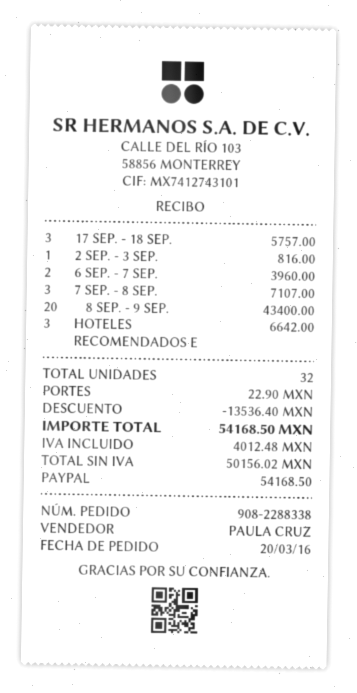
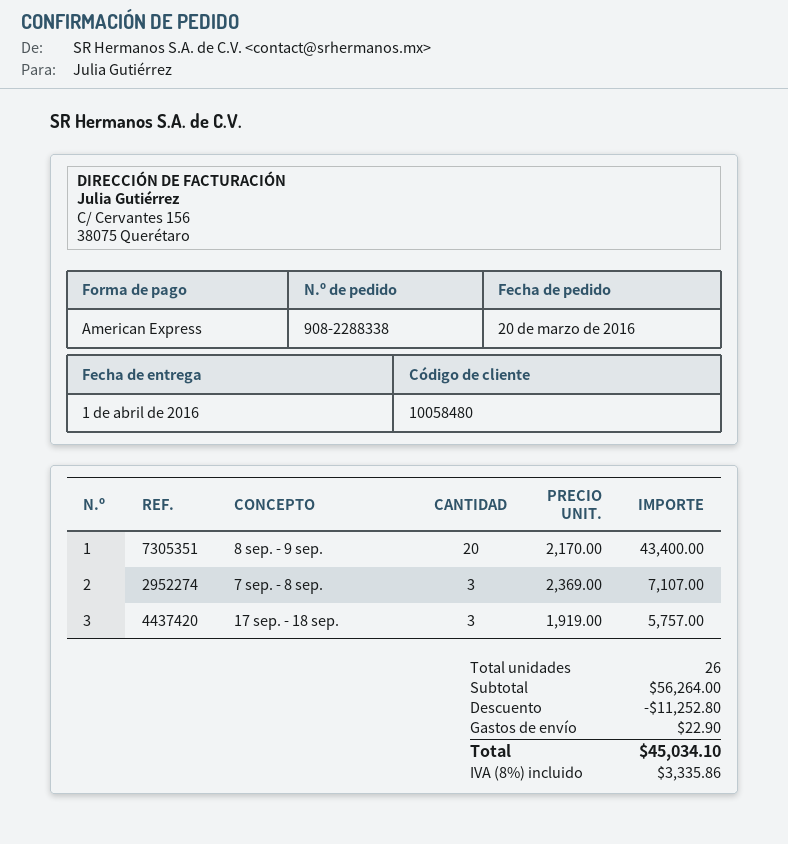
payment method: PayPal -> American Express
2 SEP. - 3 SEP.: 1 for 816.00 -> none
6 SEP. - 7 SEP.: 2 for 3960.00 -> none
HOTELES RECOMENDADOS E: 3 for 6642.00 -> none
total quantity: 32 -> 26
discount: 13536.40 -> 11252.80
tax: 4012.48 -> 3335.86
total: 54168.50 -> 45034.10

